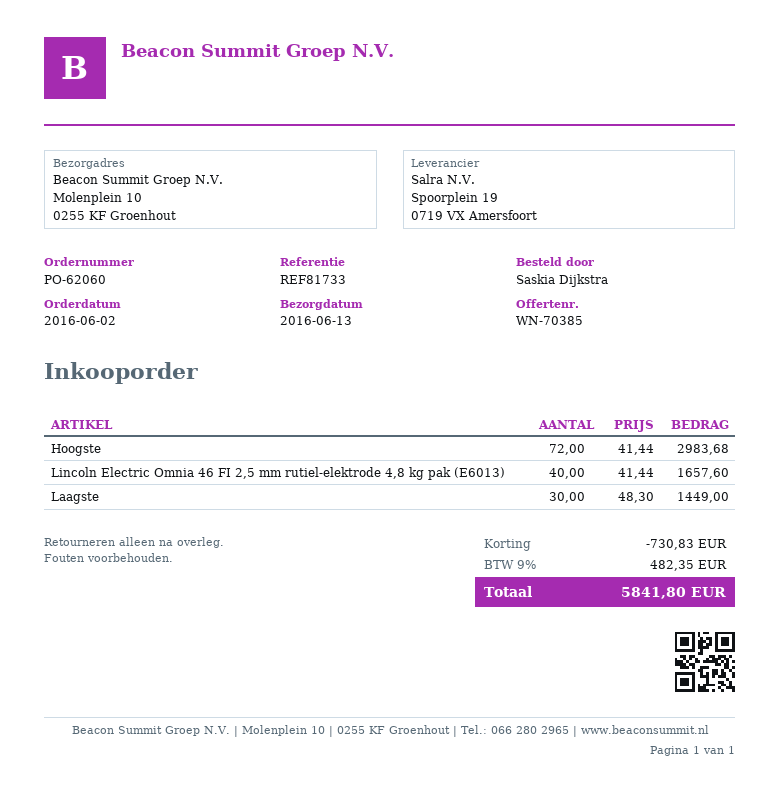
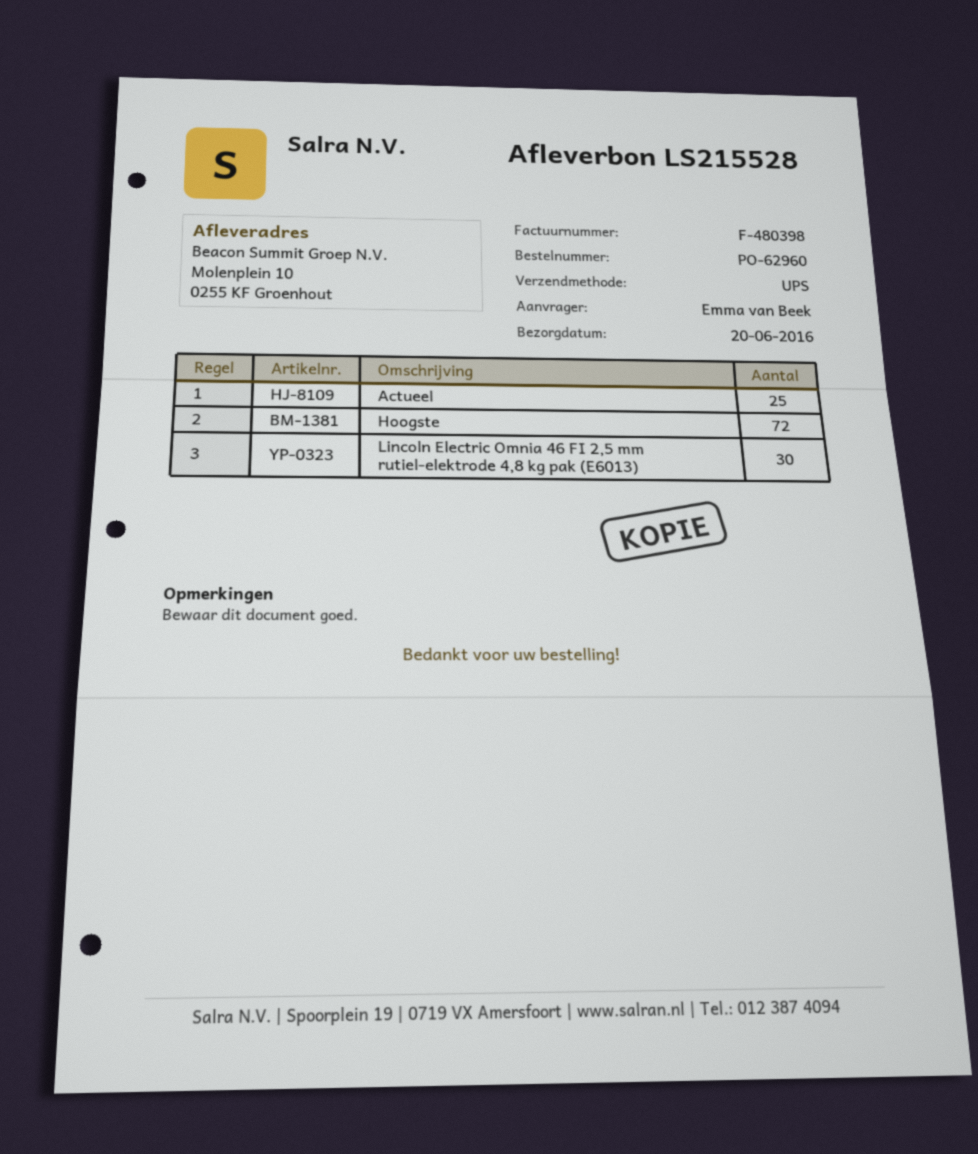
order number: PO-62060 -> PO-62960
delivery date: 2016-06-13 -> 2016-06-20
ordered by: Saskia Dijkstra -> Emma van Beek
Lincoln Electric Omnia 46 FI 2,5 mm rutiel-elektrode 4,8 kg pak (E6013): 40 -> 30
Laagste: 30 -> none
Actueel: none -> 25

